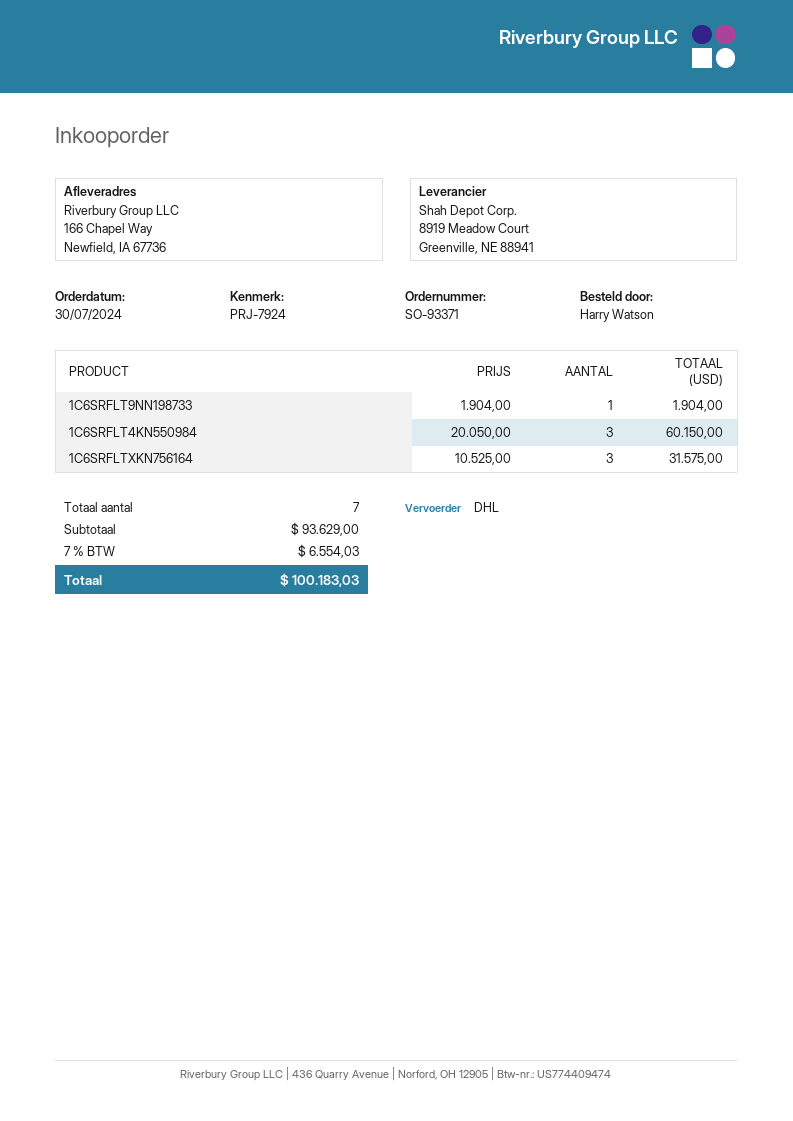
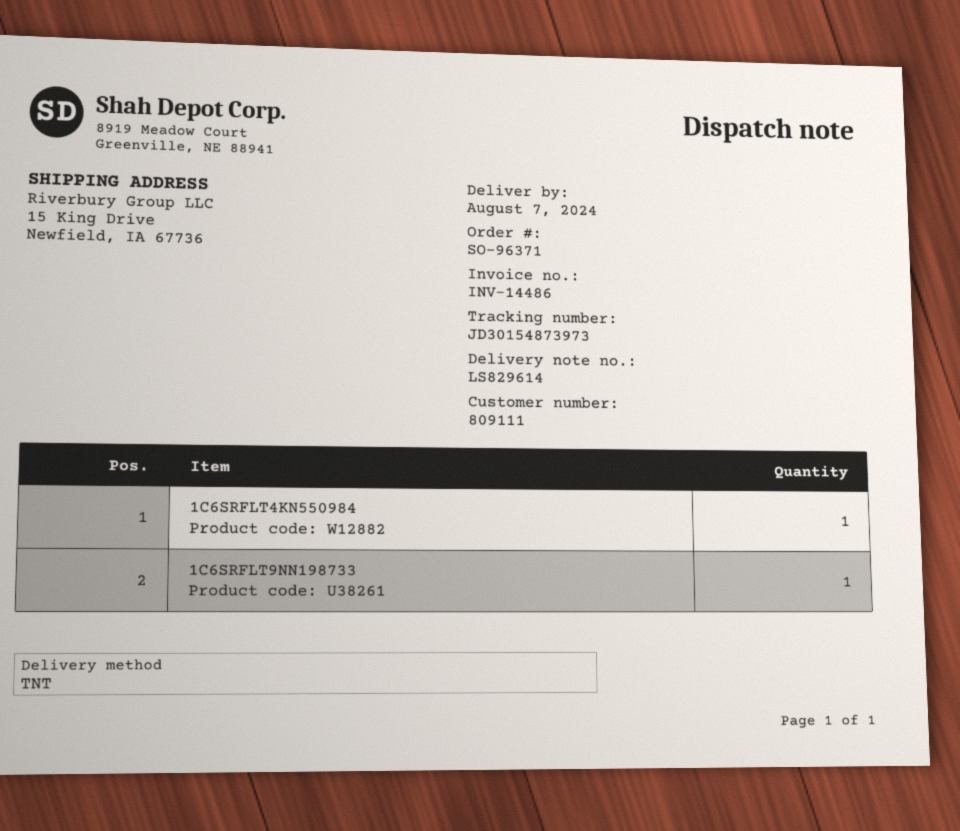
order number: SO-93371 -> SO-96371
shipping method: DHL -> TNT
ship to: 166 Chapel Way, Newfield, IA 67736 -> 15 King Drive, Newfield, IA 67736
1C6SRFLT4KN550984: 3 -> 1
1C6SRFLTXKN756164: 3 -> none

